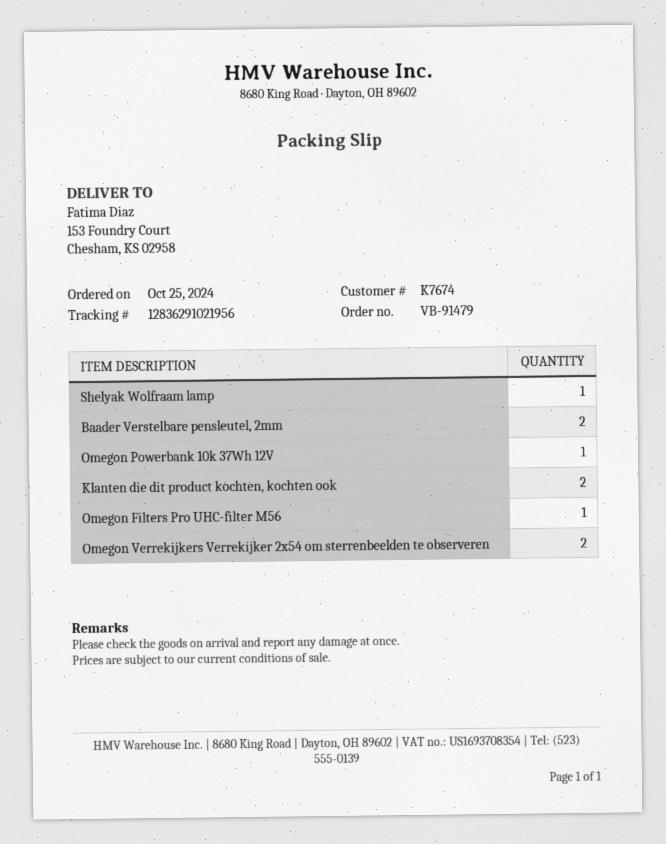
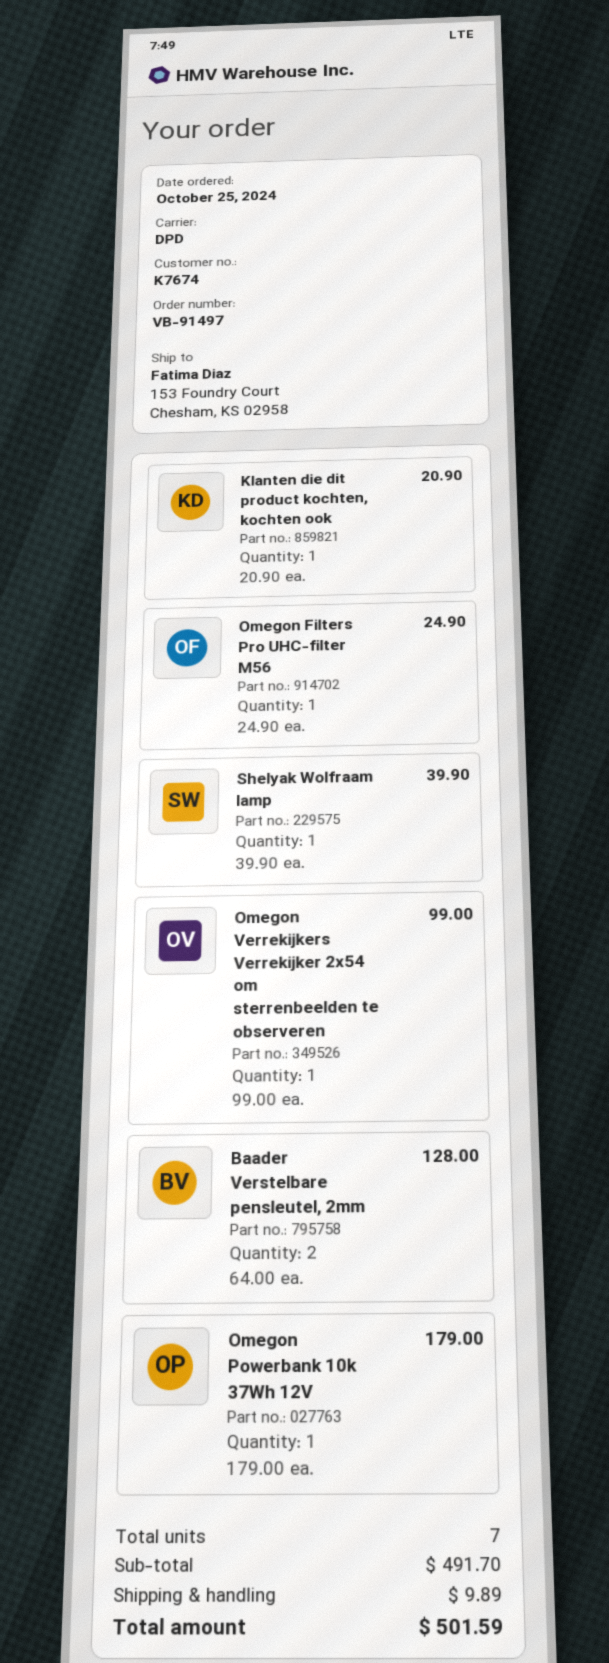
order number: VB-91479 -> VB-91497
Klanten die dit product kochten, kochten ook: 2 -> 1
Omegon Verrekijkers Verrekijker 2x54 om sterrenbeelden te observeren: 2 -> 1

